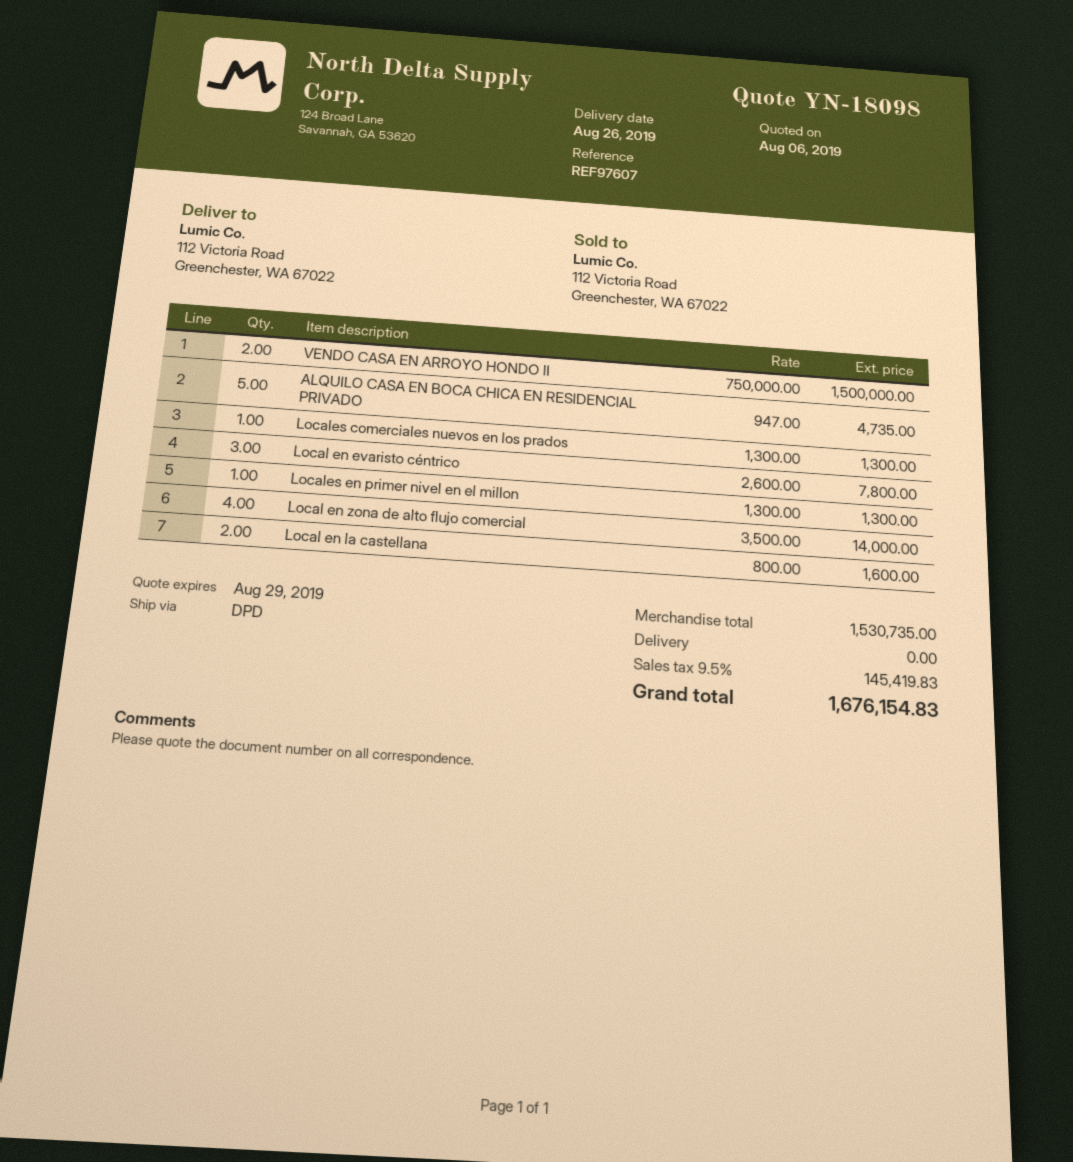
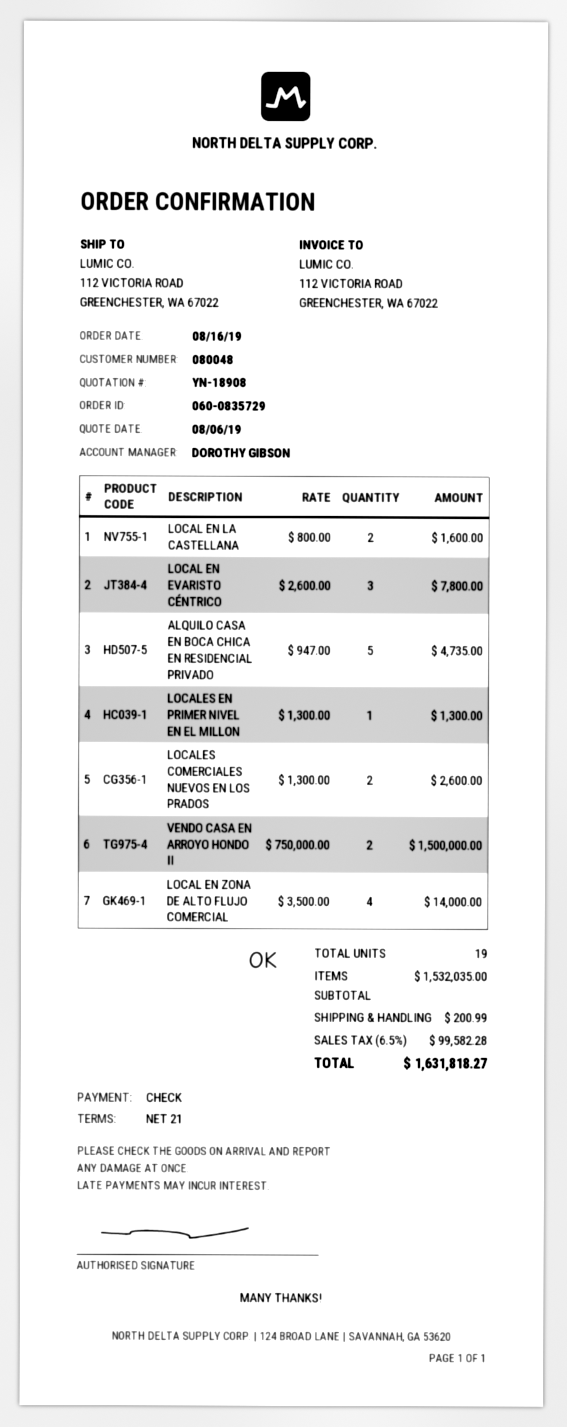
quote number: YN-18098 -> YN-18908
Locales comerciales nuevos en los prados: 1 x 1300.00 = 1300.00 -> 2 x 1300.00 = 2600.00
subtotal: 1530735.00 -> 1532035.00
shipping: 0.00 -> 200.99
tax: 9.5% = 145419.83 -> 6.5% = 99582.28
total: 1676154.83 -> 1631818.27

